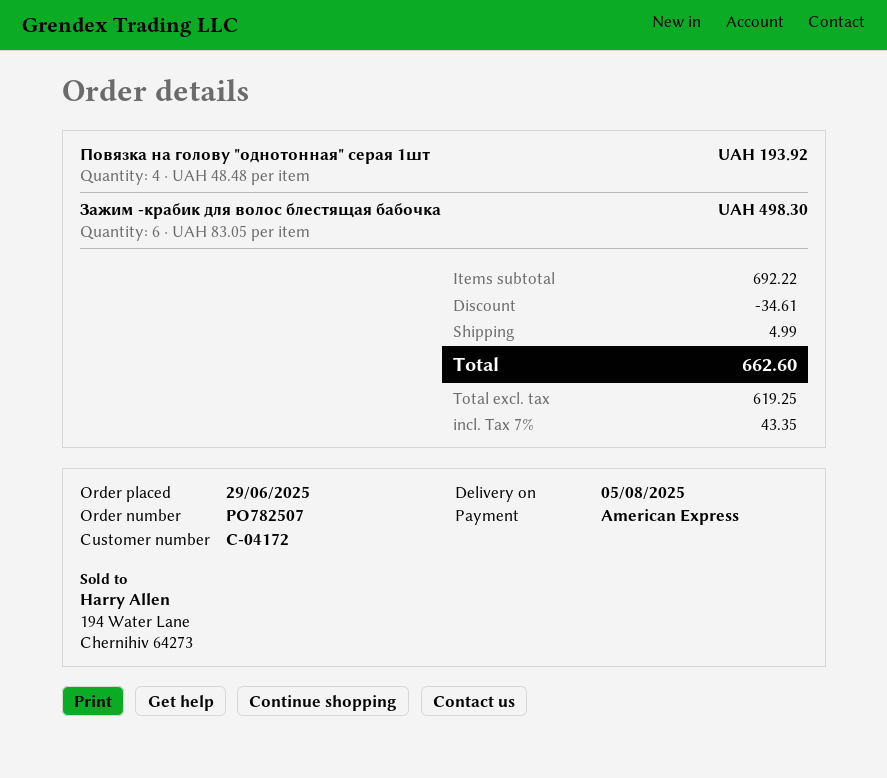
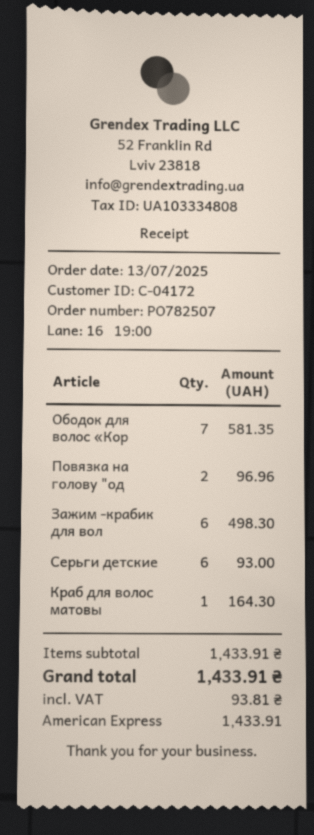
order date: 2025-06-29 -> 2025-07-13
Повязка на голову "однотонная" серая 1шт: 4 for 193.92 -> 2 for 96.96
Ободок для волос «Кор: none -> 7 for 581.35
Серьги детские: none -> 6 for 93.00
Краб для волос матовы: none -> 1 for 164.30
subtotal: 692.22 -> 1433.91
discount: 34.61 -> none
shipping: 4.99 -> none
tax: 43.35 -> 93.81
total: 662.60 -> 1433.91

